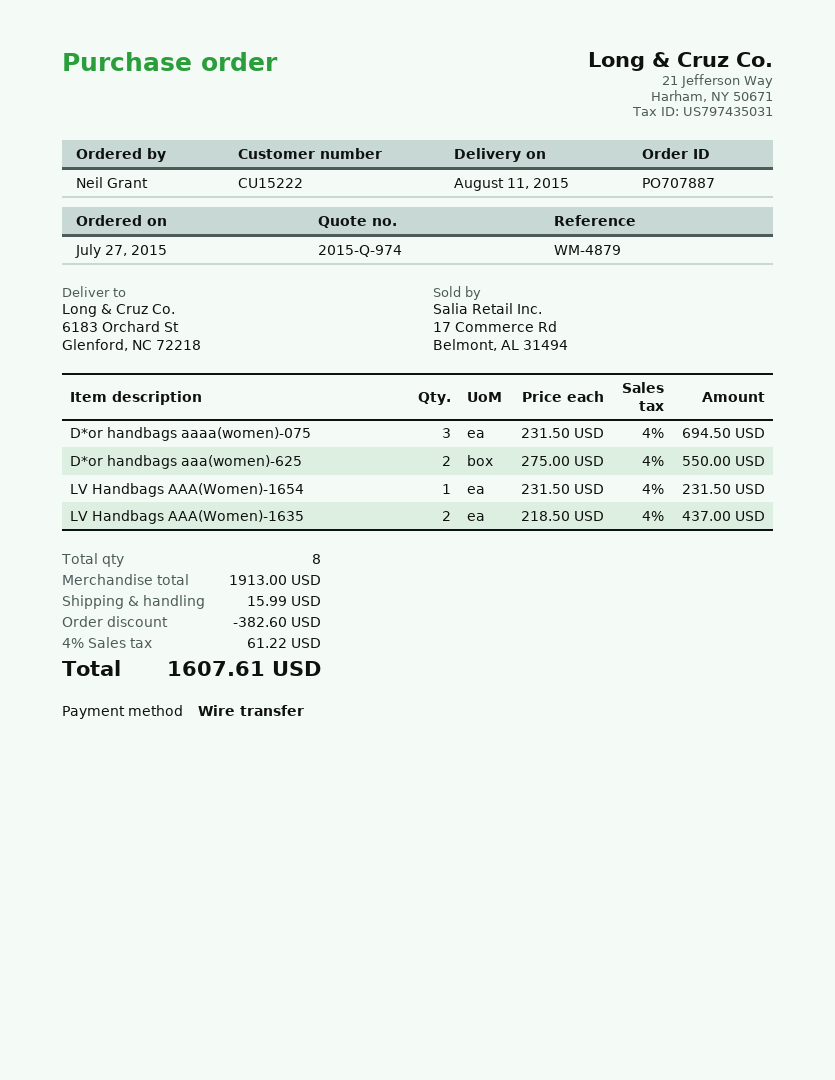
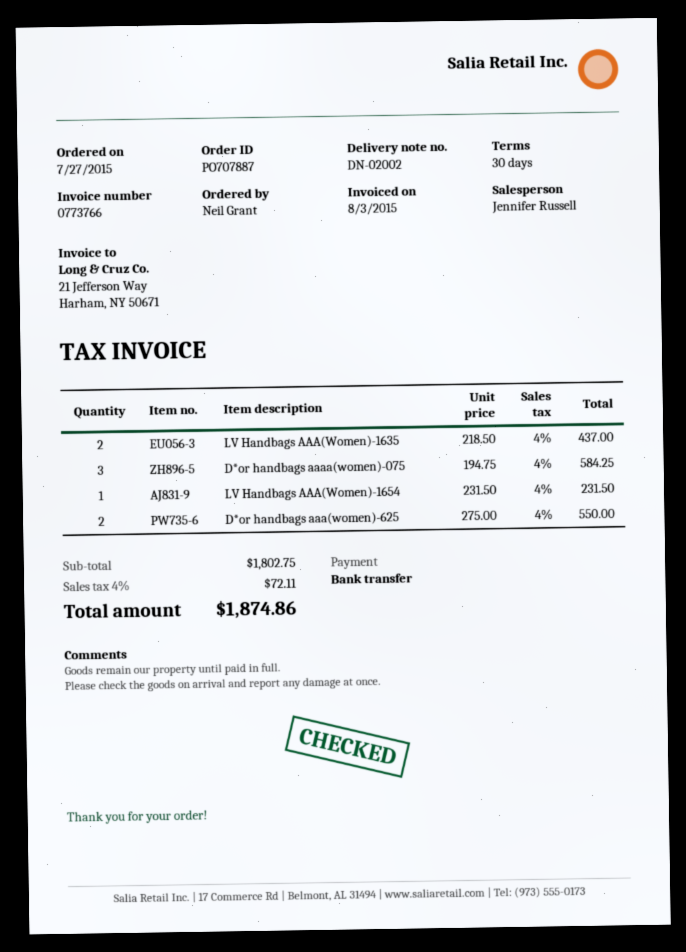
D*or handbags aaaa(women)-075: 3 x 231.50 = 694.50 -> 3 x 194.75 = 584.25
subtotal: 1913.00 -> 1802.75
discount: 382.60 -> none
shipping: 15.99 -> none
tax: 4% = 61.22 -> 4% = 72.11
total: 1607.61 -> 1874.86

